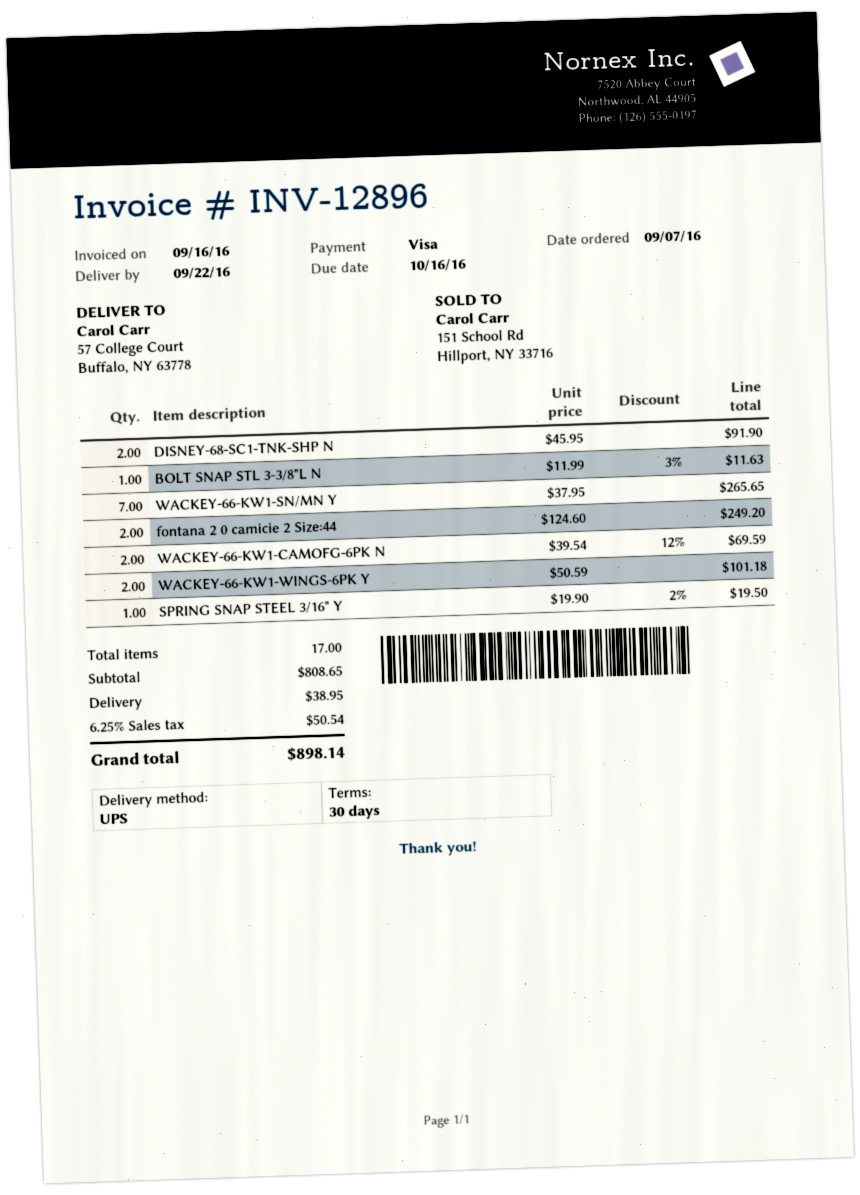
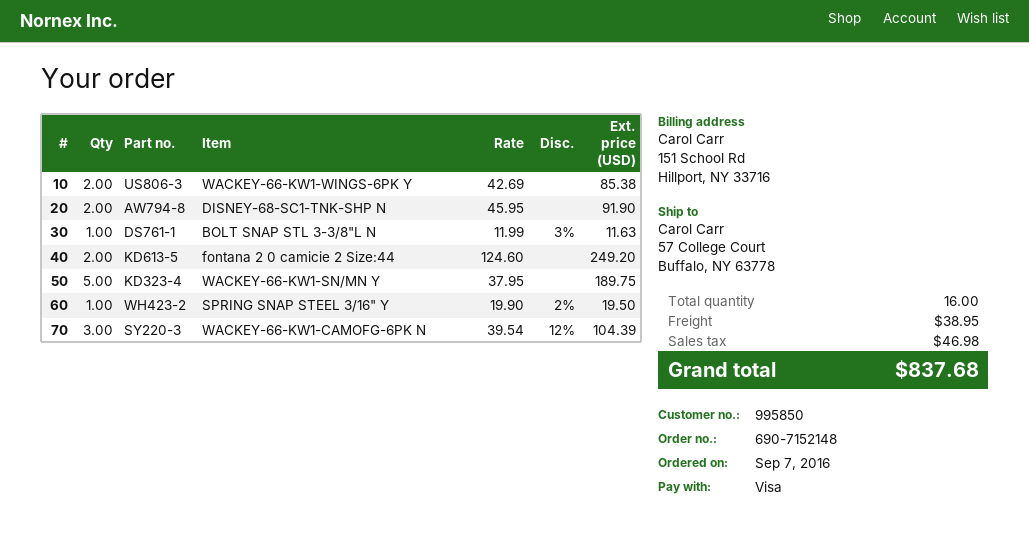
WACKEY-66-KW1-SN/MN Y: 7 x 37.95 = 265.65 -> 5 x 37.95 = 189.75
WACKEY-66-KW1-CAMOFG-6PK N: 2 x 39.54 - 12% = 69.59 -> 3 x 39.54 - 12% = 104.39
WACKEY-66-KW1-WINGS-6PK Y: 2 x 50.59 = 101.18 -> 2 x 42.69 = 85.38
total quantity: 17 -> 16
tax: 50.54 -> 46.98
total: 898.14 -> 837.68

